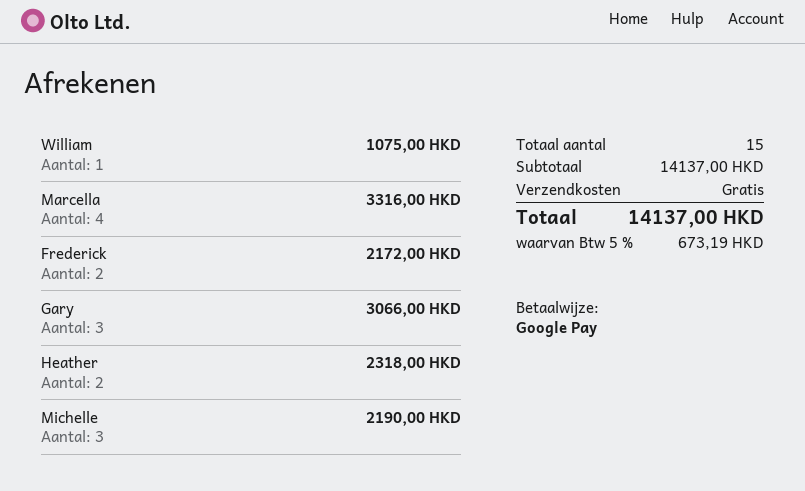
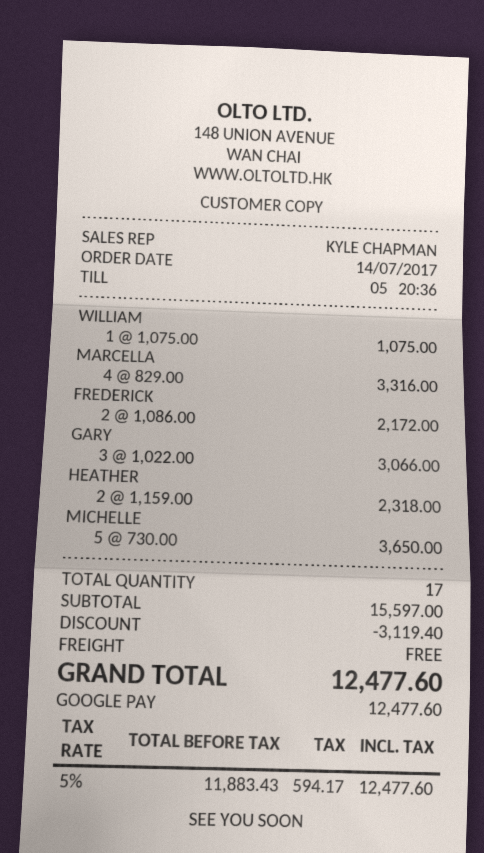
Michelle: 3 for 2190.00 -> 5 for 3650.00
total quantity: 15 -> 17
subtotal: 14137.00 -> 15597.00
discount: none -> 3119.40
tax: 5% = 673.19 -> 5% = 594.17
total: 14137.00 -> 12477.60

